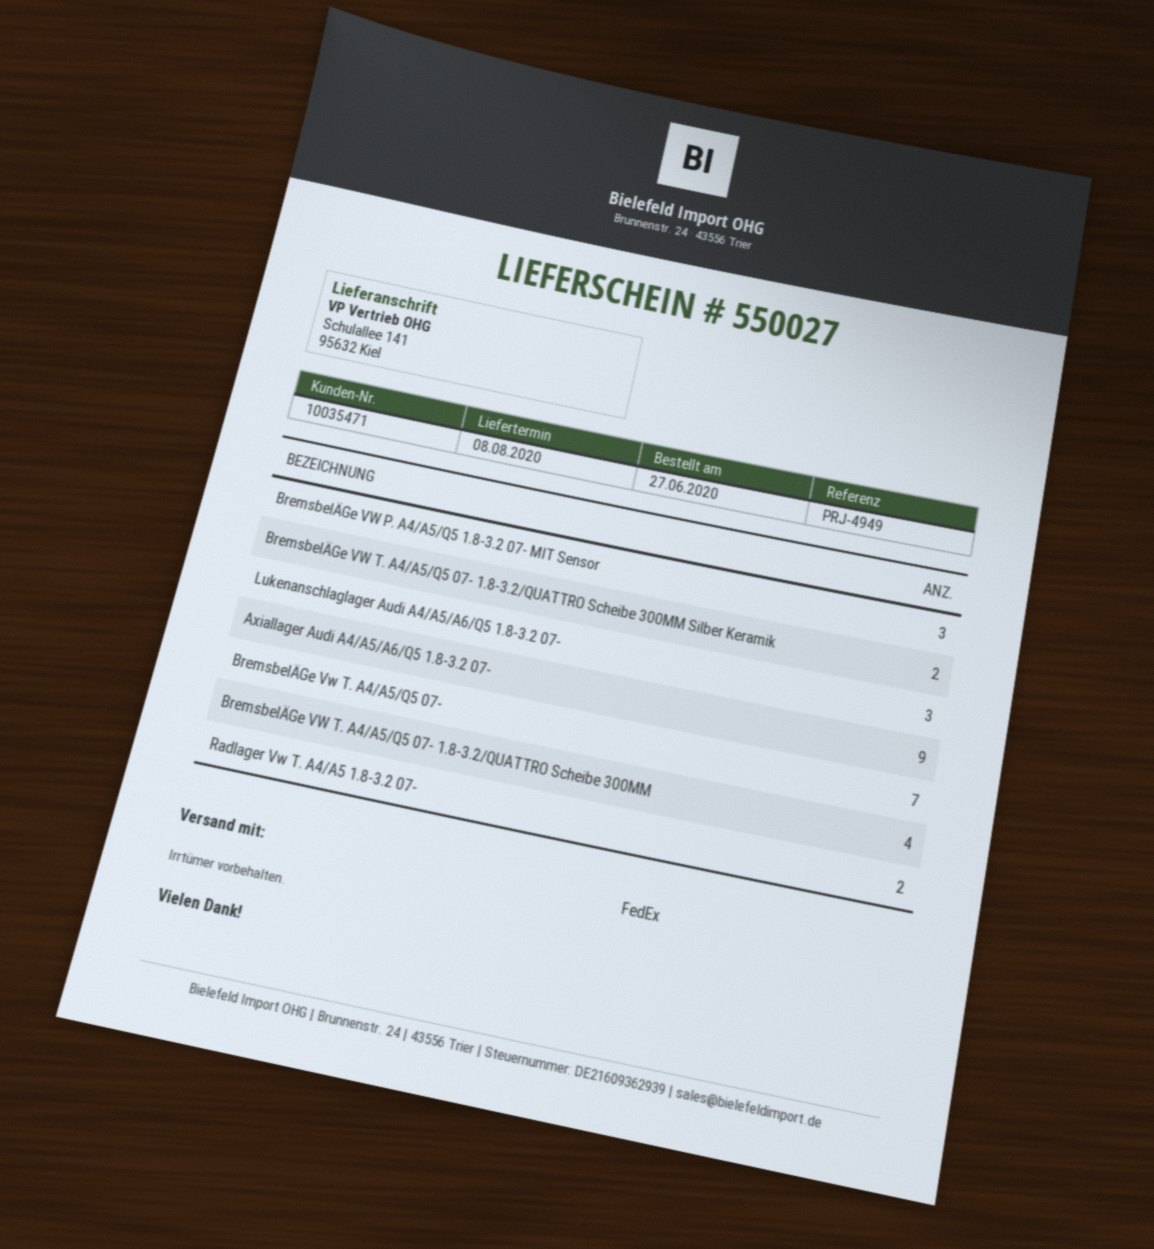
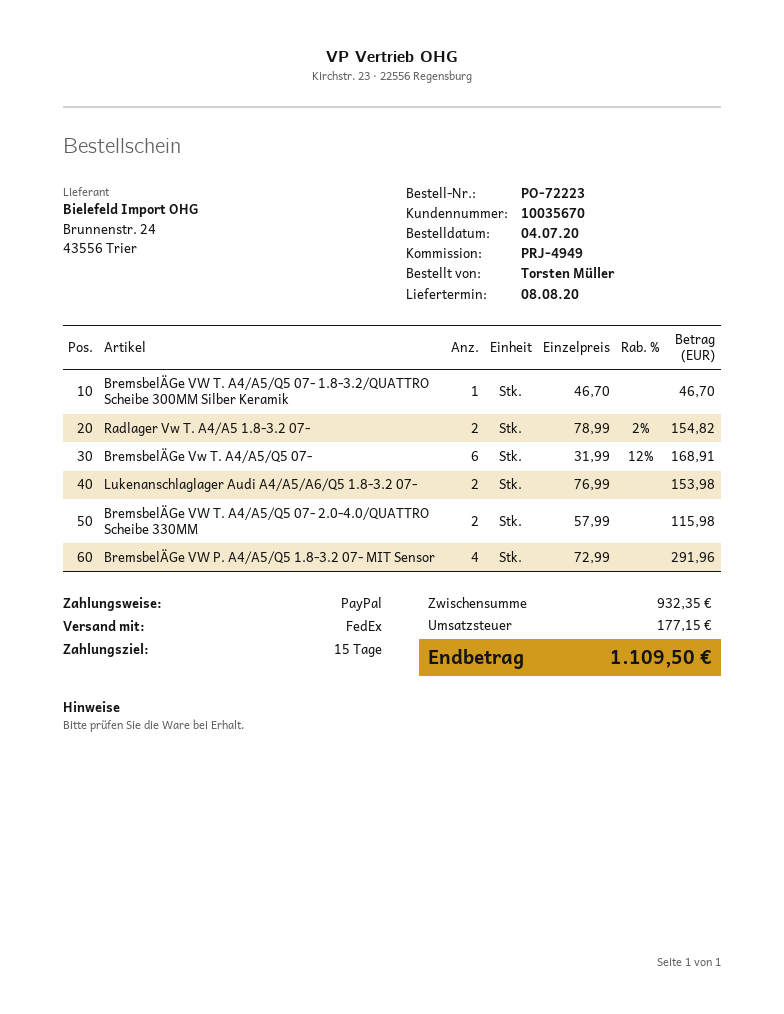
order date: 2020-06-27 -> 2020-07-04
customer number: 10035471 -> 10035670
BremsbelÄGe VW P. A4/A5/Q5 1.8-3.2 07- MIT Sensor: 3 -> 4
BremsbelÄGe VW T. A4/A5/Q5 07- 1.8-3.2/QUATTRO Scheibe 300MM Silber Keramik: 2 -> 1
Lukenanschlaglager Audi A4/A5/A6/Q5 1.8-3.2 07-: 3 -> 2
Axiallager Audi A4/A5/A6/Q5 1.8-3.2 07-: 9 -> none
BremsbelÄGe Vw T. A4/A5/Q5 07-: 7 -> 6
BremsbelÄGe VW T. A4/A5/Q5 07- 1.8-3.2/QUATTRO Scheibe 300MM: 4 -> none
BremsbelÄGe VW T. A4/A5/Q5 07- 2.0-4.0/QUATTRO Scheibe 330MM: none -> 2

